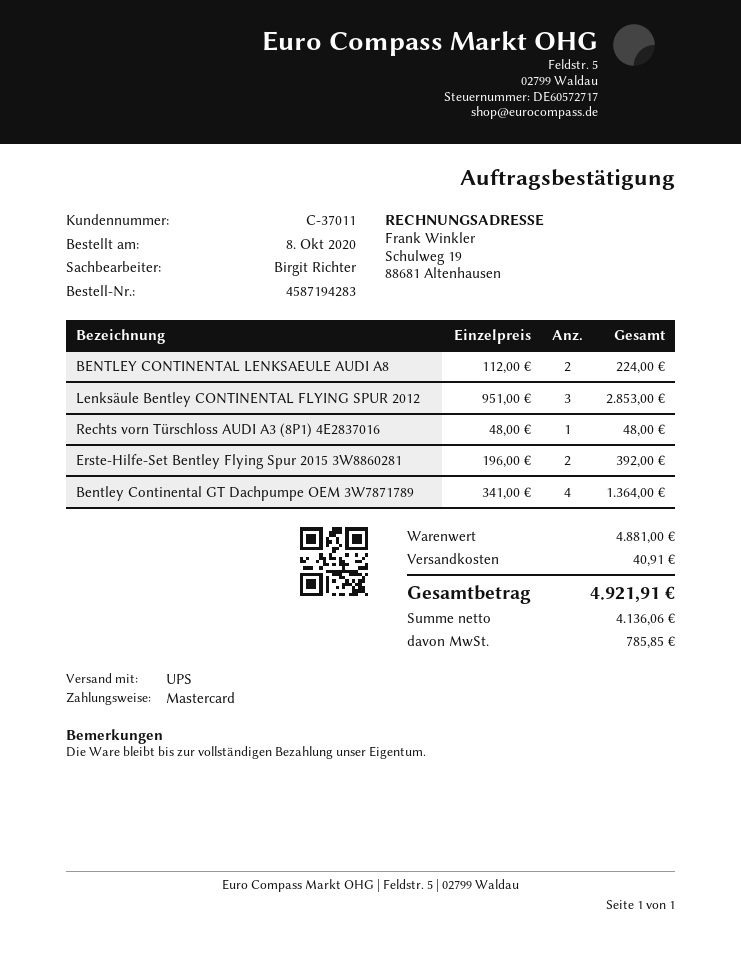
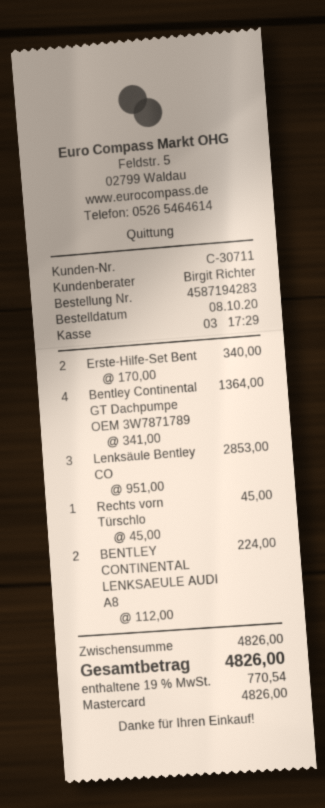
customer number: C-37011 -> C-30711
Rechts vorn Türschloss AUDI A3 (8P1) 4E2837016: 1 x 48.00 = 48.00 -> 1 x 45.00 = 45.00
Erste-Hilfe-Set Bentley Flying Spur 2015 3W8860281: 2 x 196.00 = 392.00 -> 2 x 170.00 = 340.00
subtotal: 4881.00 -> 4826.00
shipping: 40.91 -> none
tax: 785.85 -> 770.54
total: 4921.91 -> 4826.00

